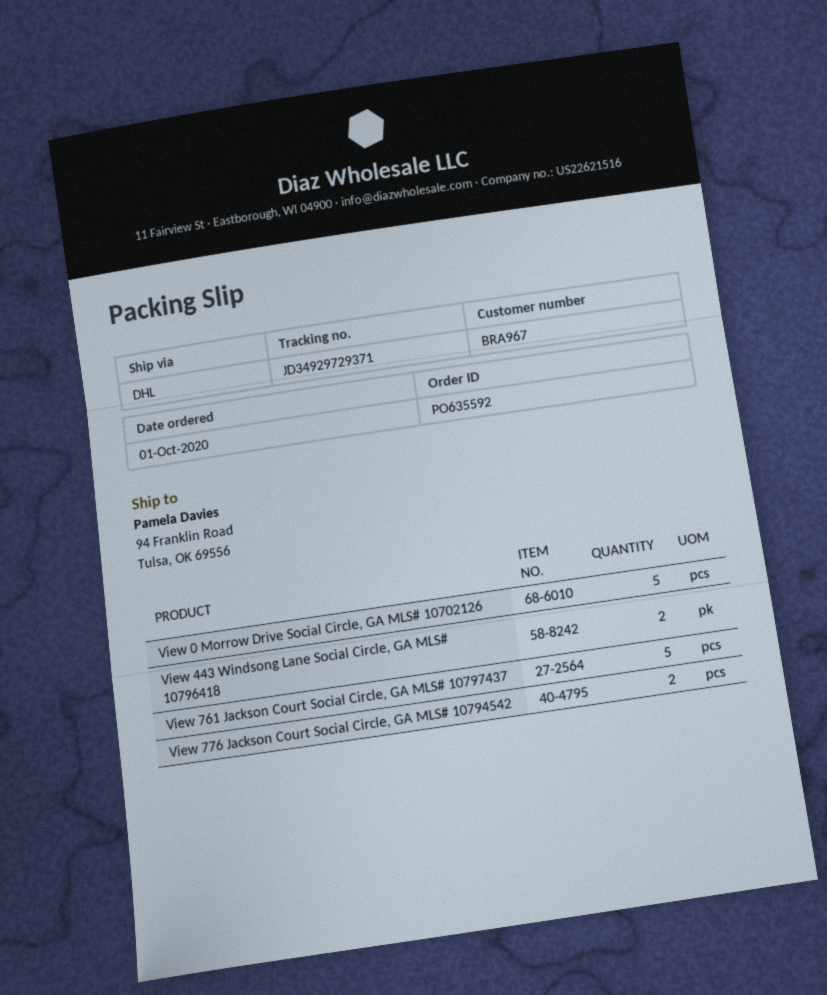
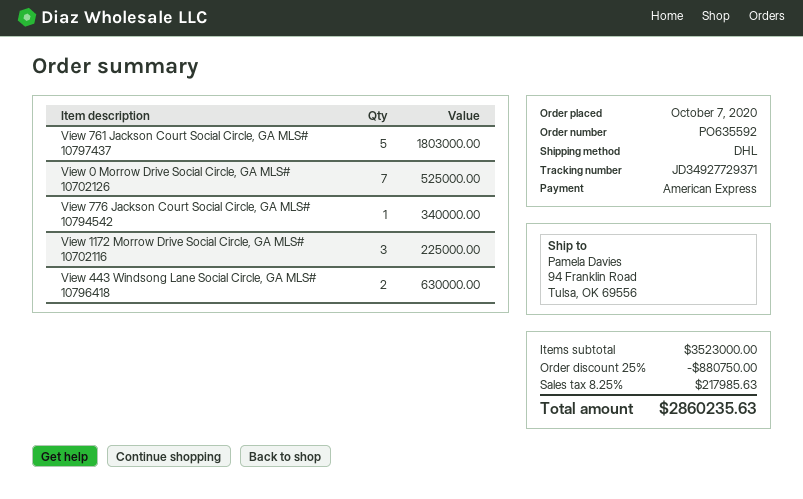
order date: 2020-10-01 -> 2020-10-07
tracking number: JD34929729371 -> JD34927729371
View 0 Morrow Drive Social Circle, GA MLS# 10702126: 5 -> 7
View 776 Jackson Court Social Circle, GA MLS# 10794542: 2 -> 1
View 1172 Morrow Drive Social Circle, GA MLS# 10702116: none -> 3

